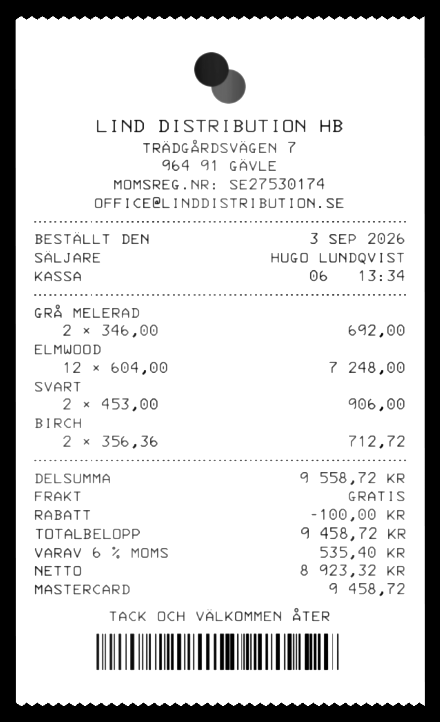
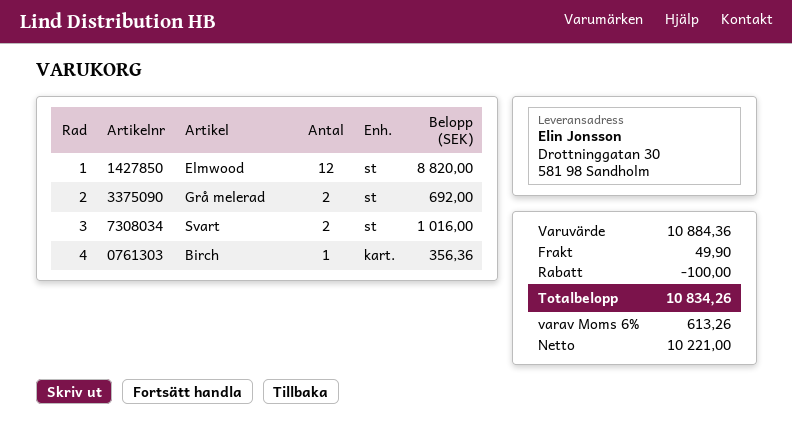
ELMWOOD: 12 for 7248.00 -> 12 for 8820.00
SVART: 2 for 906.00 -> 2 for 1016.00
BIRCH: 2 for 712.72 -> 1 for 356.36
subtotal: 9558.72 -> 10884.36
shipping: 0.00 -> 49.90
net: 8923.32 -> 10221.00
tax: 6% = 535.40 -> 6% = 613.26
total: 9458.72 -> 10834.26

